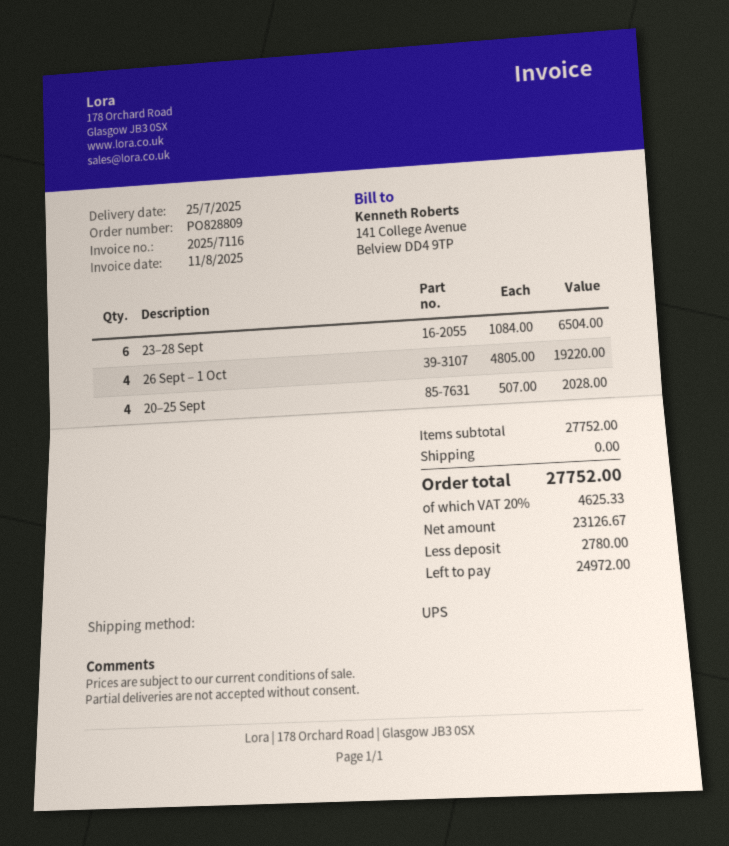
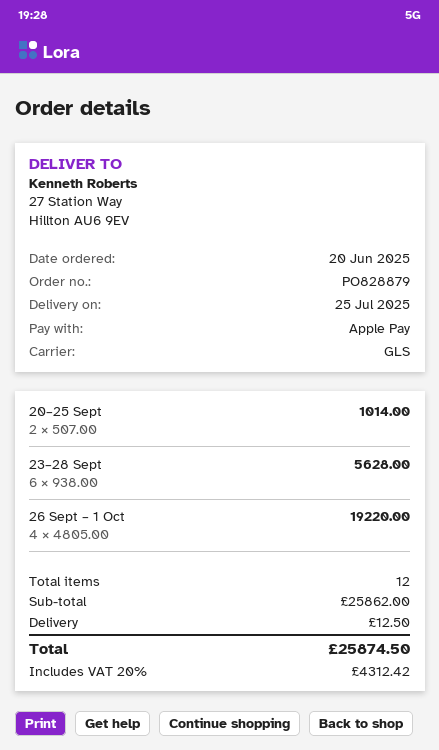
order number: PO828809 -> PO828879
shipping method: UPS -> GLS
23–28 Sept: 6 x 1084.00 = 6504.00 -> 6 x 938.00 = 5628.00
20–25 Sept: 4 x 507.00 = 2028.00 -> 2 x 507.00 = 1014.00
subtotal: 27752.00 -> 25862.00
shipping: 0.00 -> 12.50
tax: 20% = 4625.33 -> 20% = 4312.42
total: 27752.00 -> 25874.50

